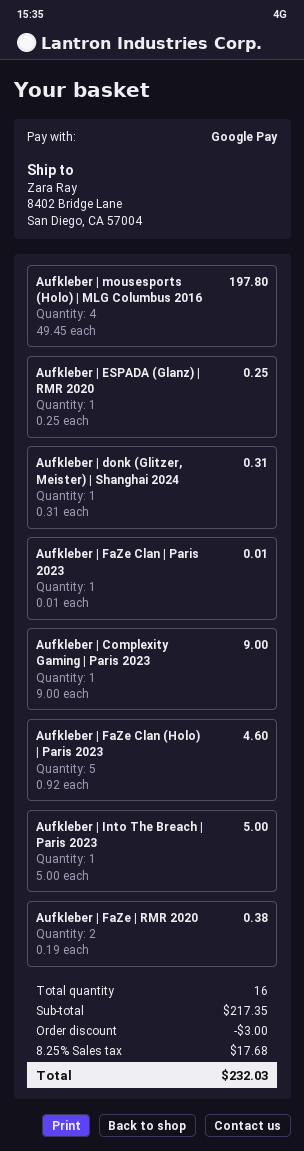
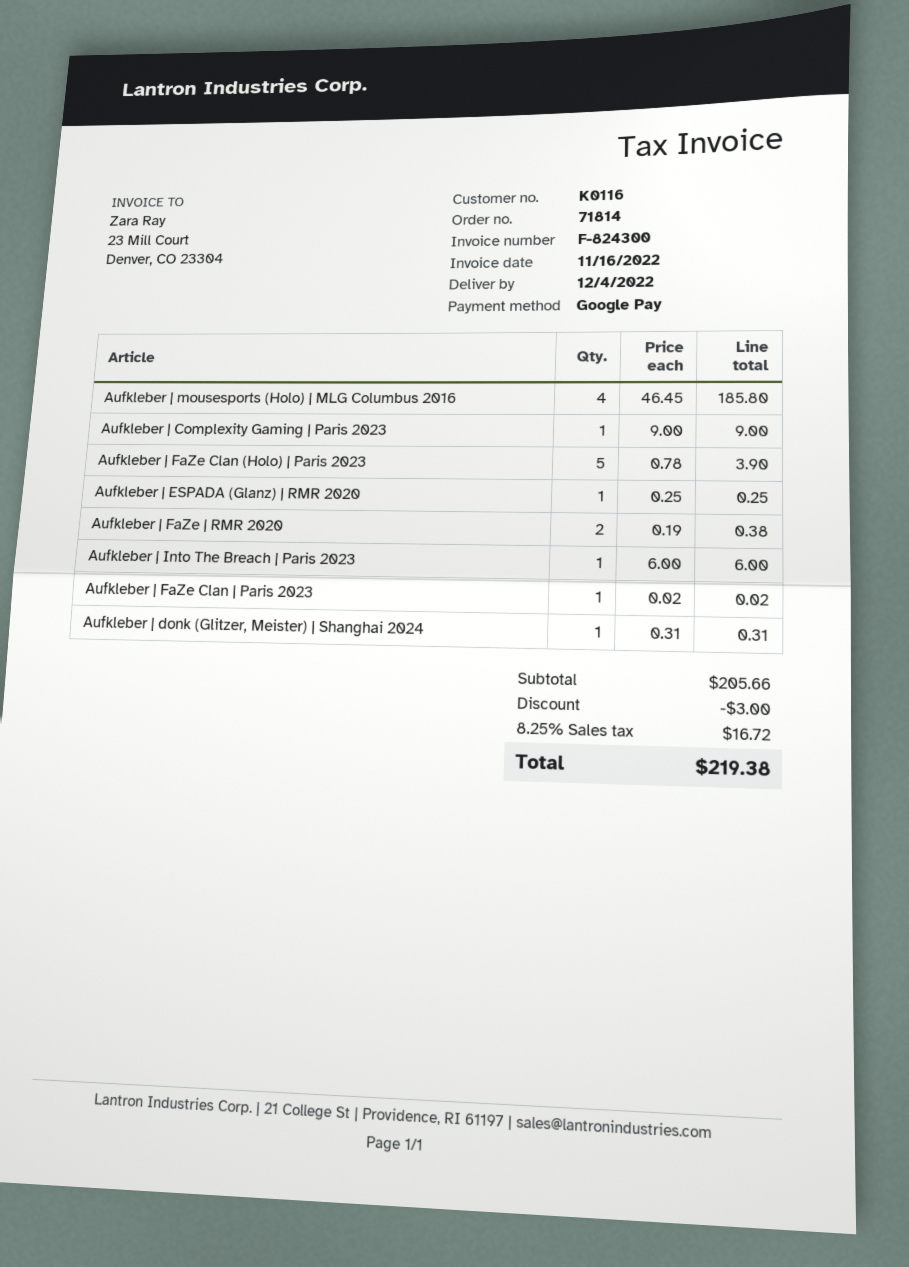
Aufkleber | mousesports (Holo) | MLG Columbus 2016: 4 x 49.45 = 197.80 -> 4 x 46.45 = 185.80
Aufkleber | FaZe Clan | Paris 2023: 1 x 0.01 = 0.01 -> 1 x 0.02 = 0.02
Aufkleber | FaZe Clan (Holo) | Paris 2023: 5 x 0.92 = 4.60 -> 5 x 0.78 = 3.90
Aufkleber | Into The Breach | Paris 2023: 1 x 5.00 = 5.00 -> 1 x 6.00 = 6.00
subtotal: 217.35 -> 205.66
tax: 8.25% = 17.68 -> 8.25% = 16.72
total: 232.03 -> 219.38

